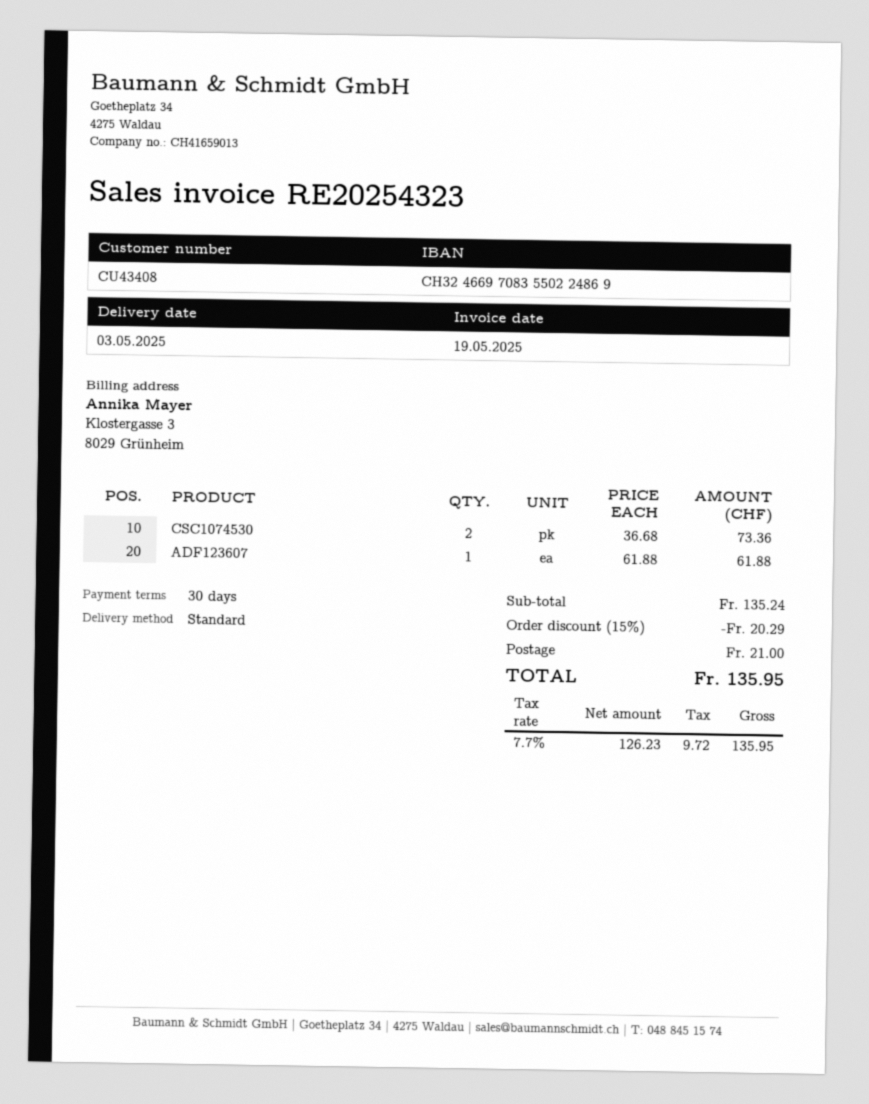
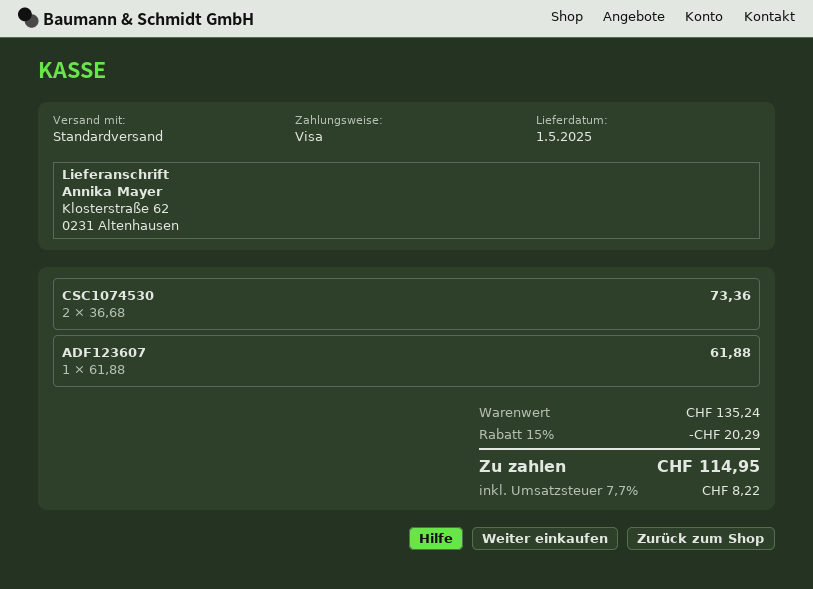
delivery date: 2025-05-03 -> 2025-05-01
shipping: 21.00 -> none
tax: 7.7% = 9.72 -> 7.7% = 8.22
total: 135.95 -> 114.95

